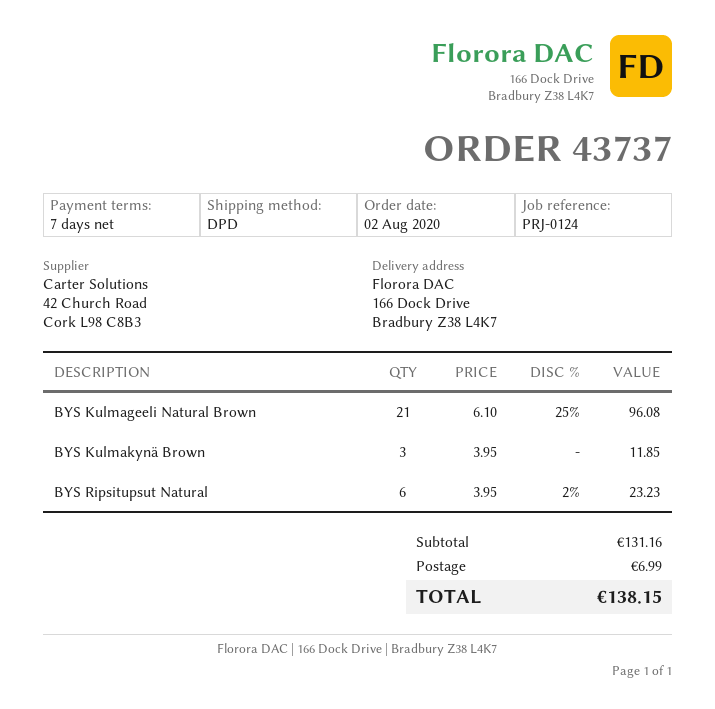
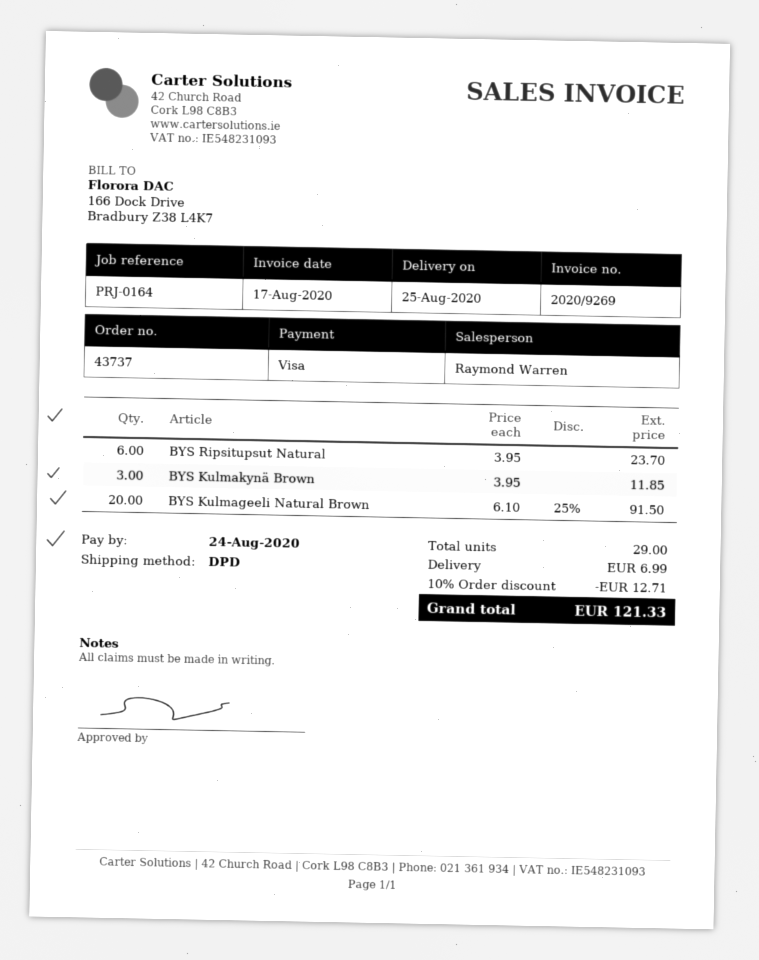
reference: PRJ-0124 -> PRJ-0164
BYS Kulmageeli Natural Brown: 21 x 6.10 - 25% = 96.08 -> 20 x 6.10 - 25% = 91.50
BYS Ripsitupsut Natural: 6 x 3.95 - 2% = 23.23 -> 6 x 3.95 = 23.70
discount: none -> 10% = 12.71
total: 138.15 -> 121.33

